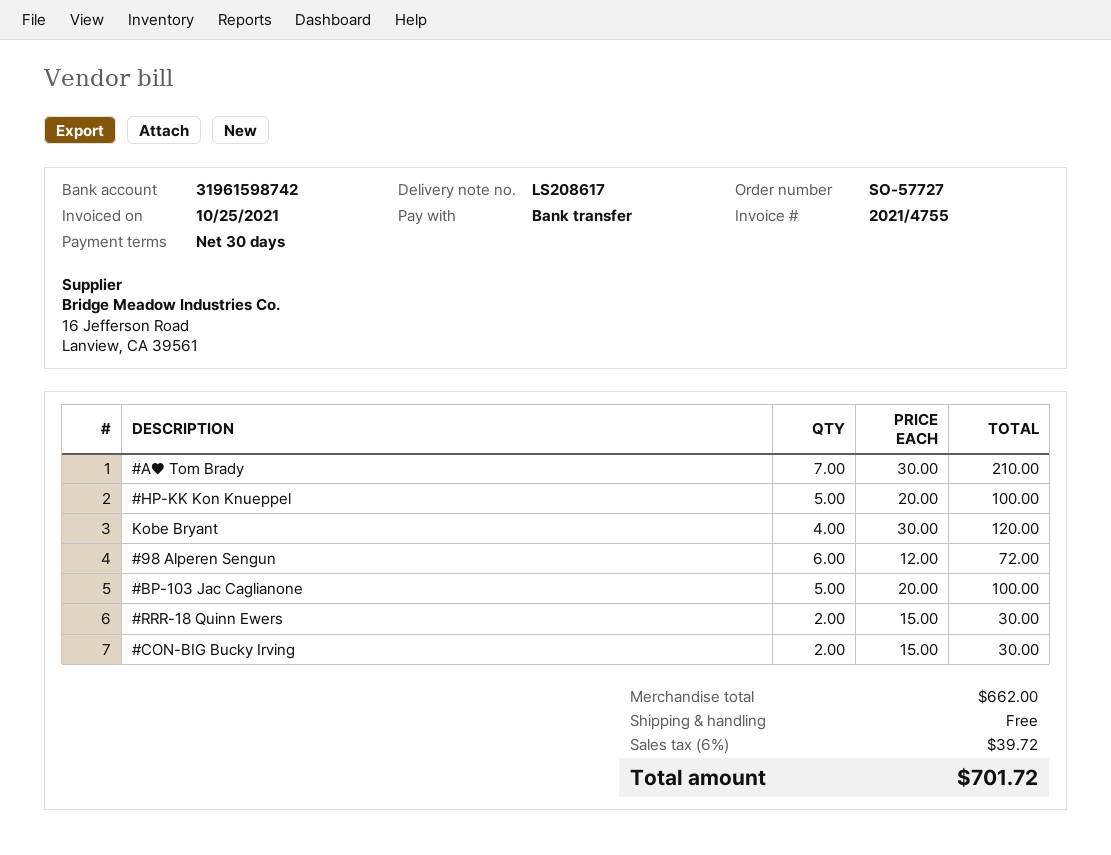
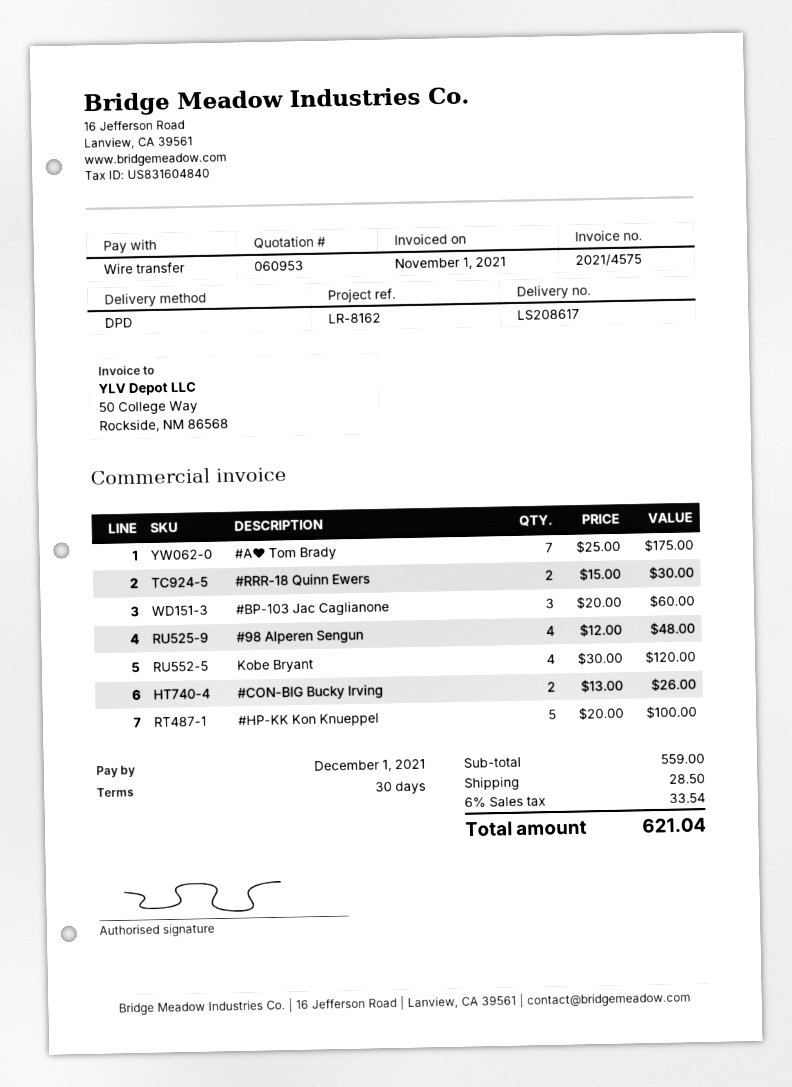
invoice number: 2021/4755 -> 2021/4575
invoice date: 2021-10-25 -> 2021-11-01
#A♥ Tom Brady: 7 x 30.00 = 210.00 -> 7 x 25.00 = 175.00
#98 Alperen Sengun: 6 x 12.00 = 72.00 -> 4 x 12.00 = 48.00
#BP-103 Jac Caglianone: 5 x 20.00 = 100.00 -> 3 x 20.00 = 60.00
#CON-BIG Bucky Irving: 2 x 15.00 = 30.00 -> 2 x 13.00 = 26.00
subtotal: 662.00 -> 559.00
shipping: 0.00 -> 28.50
tax: 6% = 39.72 -> 6% = 33.54
total: 701.72 -> 621.04

